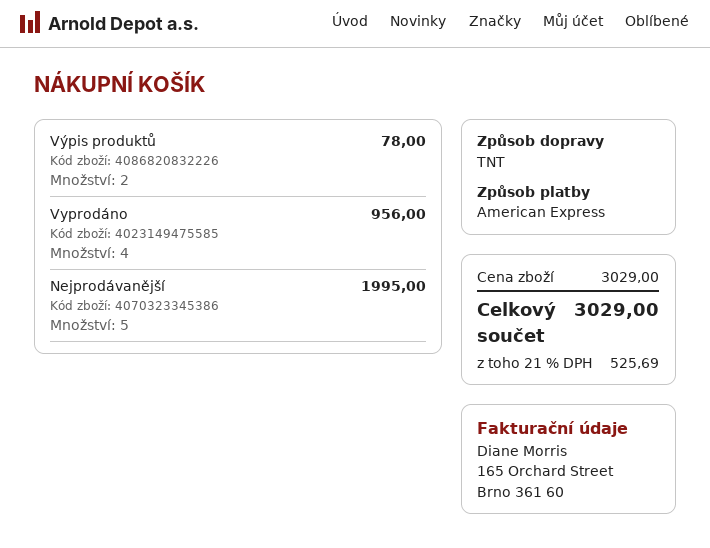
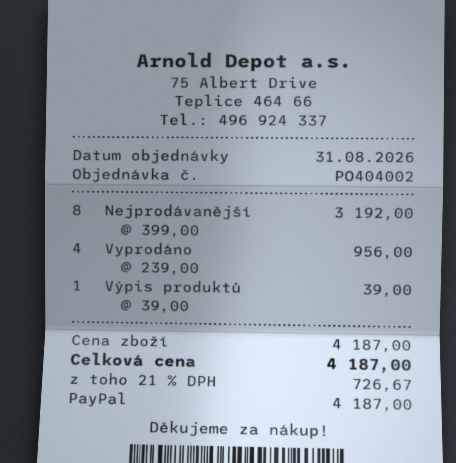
payment method: American Express -> PayPal
Výpis produktů: 2 for 78.00 -> 1 for 39.00
Nejprodávanější: 5 for 1995.00 -> 8 for 3192.00
subtotal: 3029.00 -> 4187.00
tax: 21% = 525.69 -> 21% = 726.67
total: 3029.00 -> 4187.00

